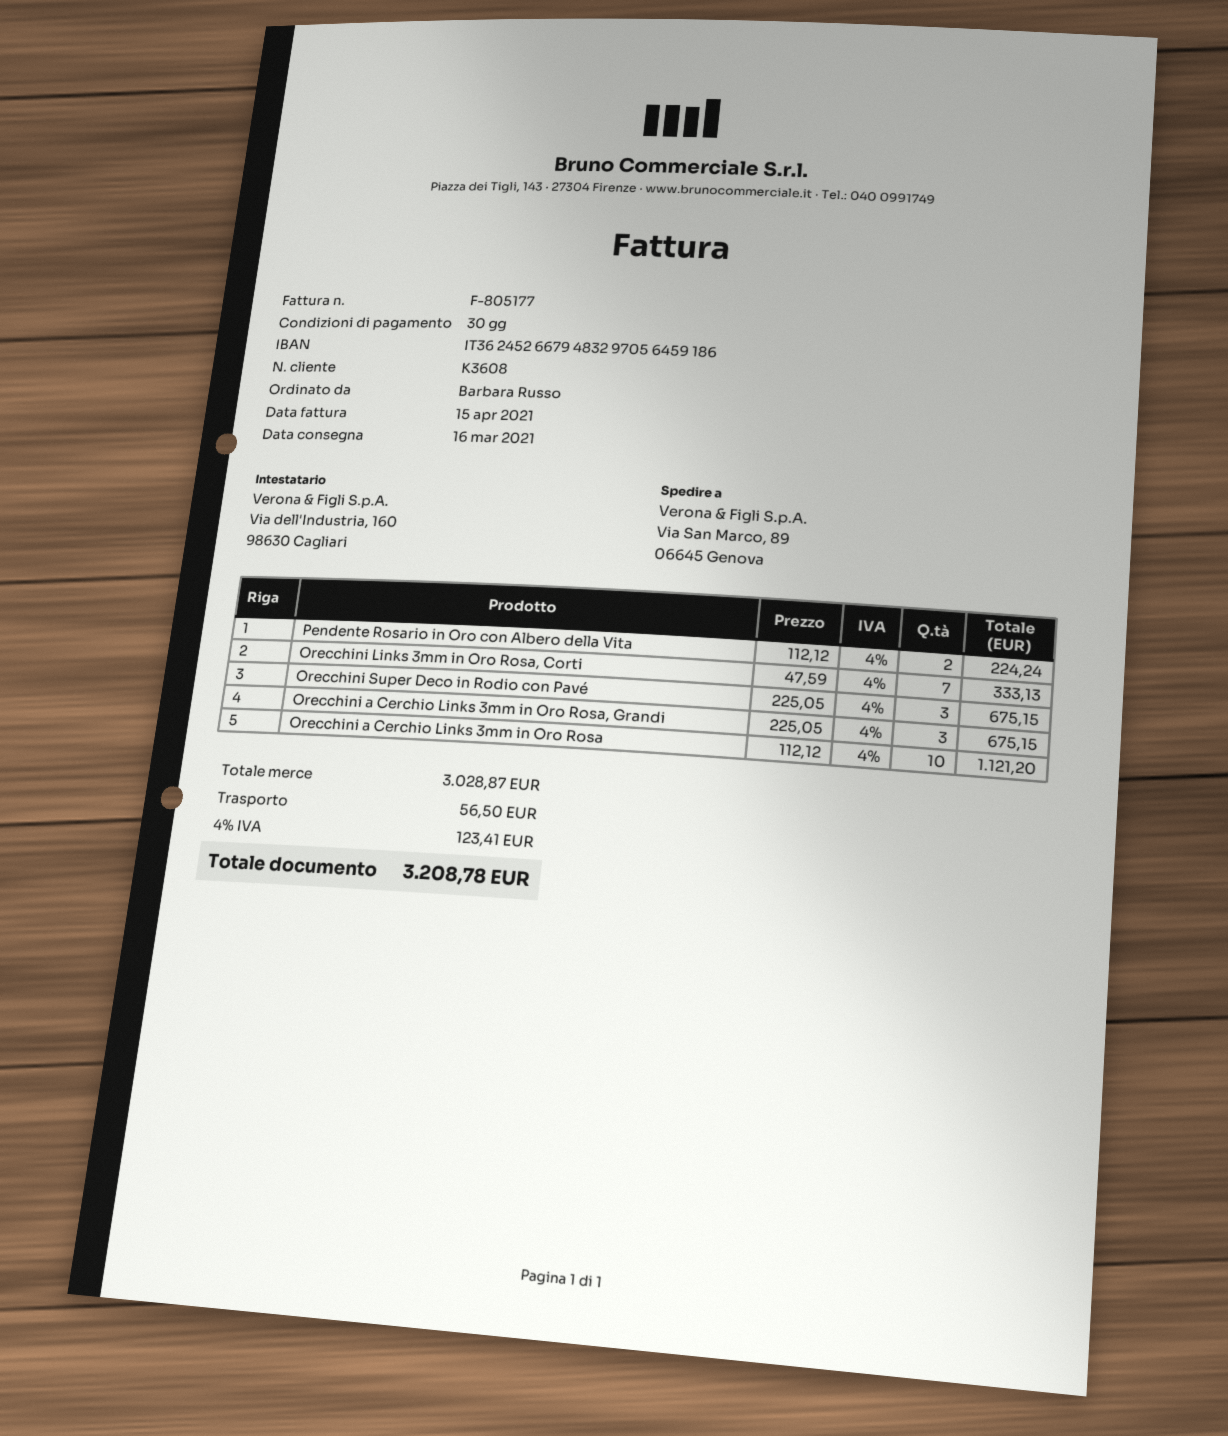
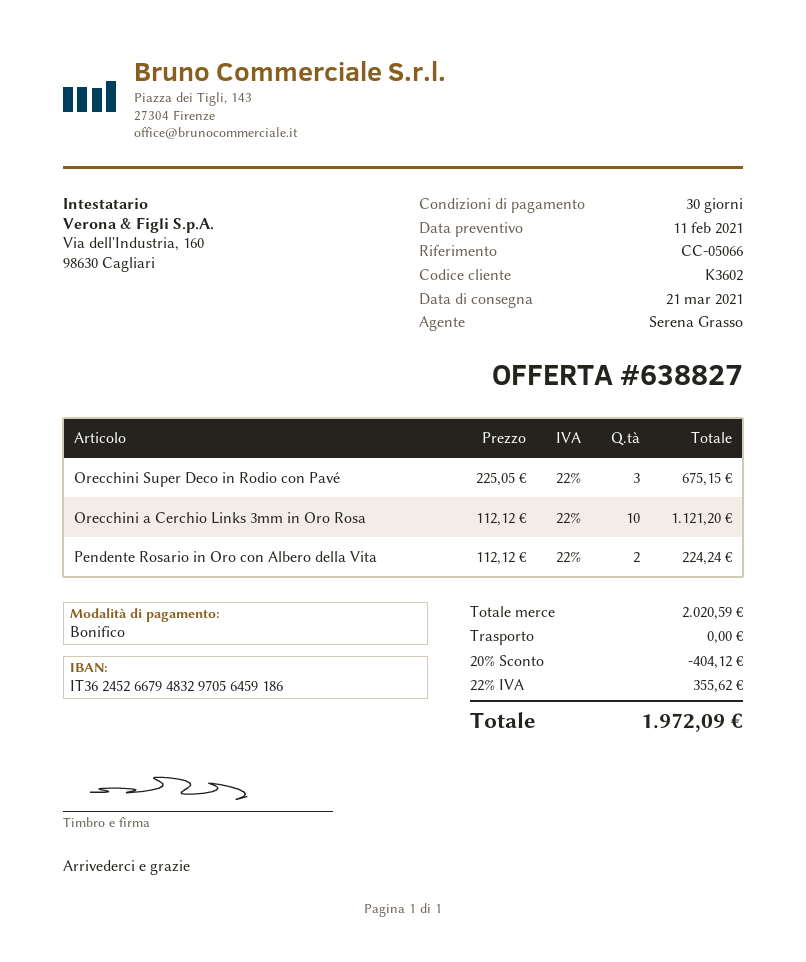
delivery date: 2021-03-16 -> 2021-03-21
customer number: K3608 -> K3602
Orecchini Links 3mm in Oro Rosa, Corti: 7 x 47.59 = 333.13 -> none
Orecchini a Cerchio Links 3mm in Oro Rosa, Grandi: 3 x 225.05 = 675.15 -> none
subtotal: 3028.87 -> 2020.59
discount: none -> 20% = 404.12
shipping: 56.50 -> 0.00
tax: 4% = 123.41 -> 22% = 355.62
total: 3208.78 -> 1972.09

